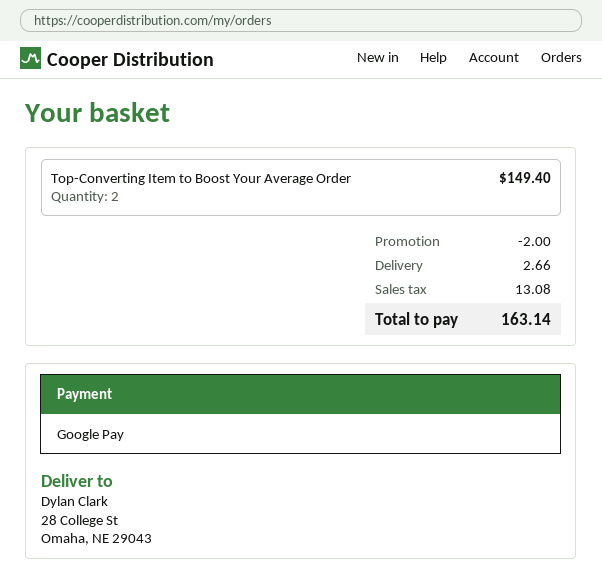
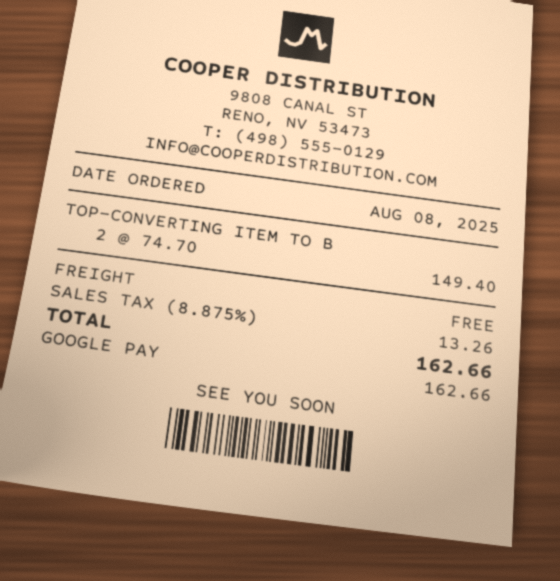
discount: 2.00 -> none
shipping: 2.66 -> 0.00
tax: 13.08 -> 13.26
total: 163.14 -> 162.66

